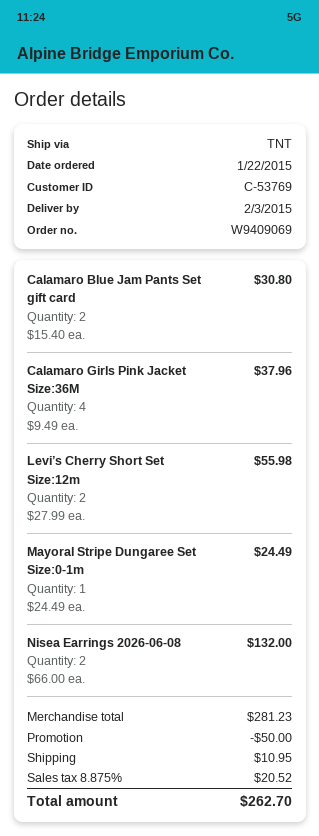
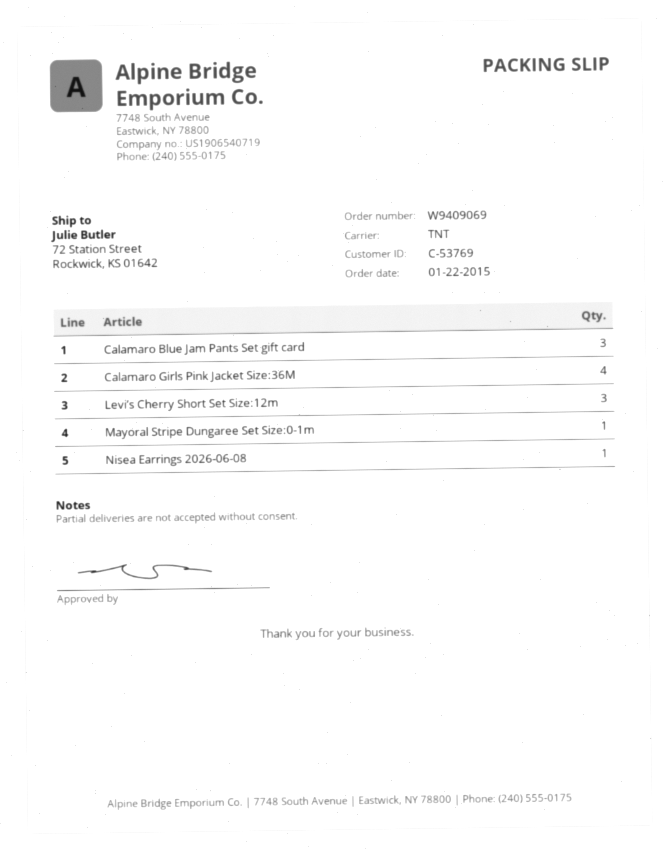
Calamaro Blue Jam Pants Set gift card: 2 -> 3
Levi’s Cherry Short Set Size:12m: 2 -> 3
Nisea Earrings 2026-06-08: 2 -> 1

